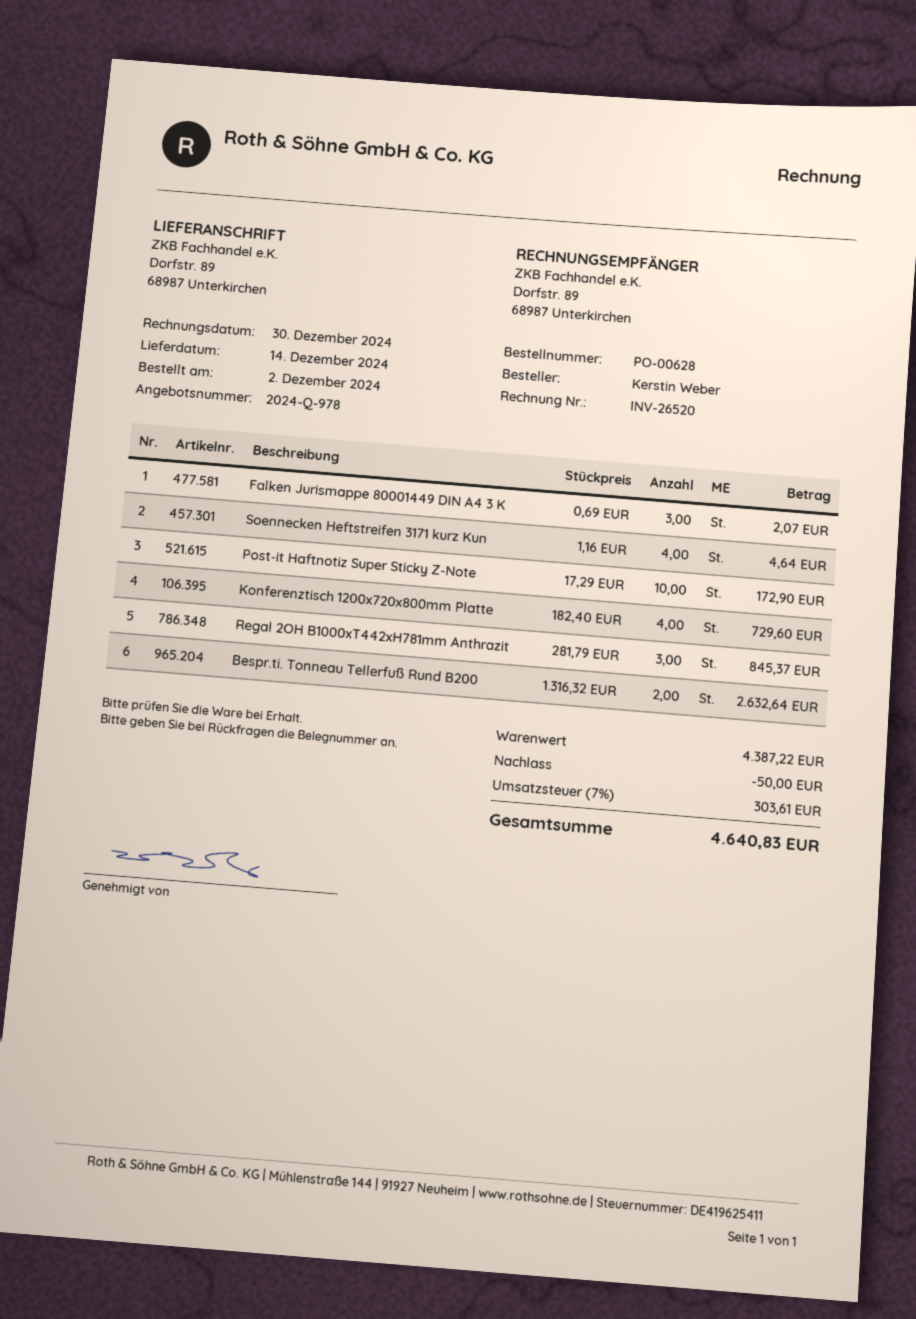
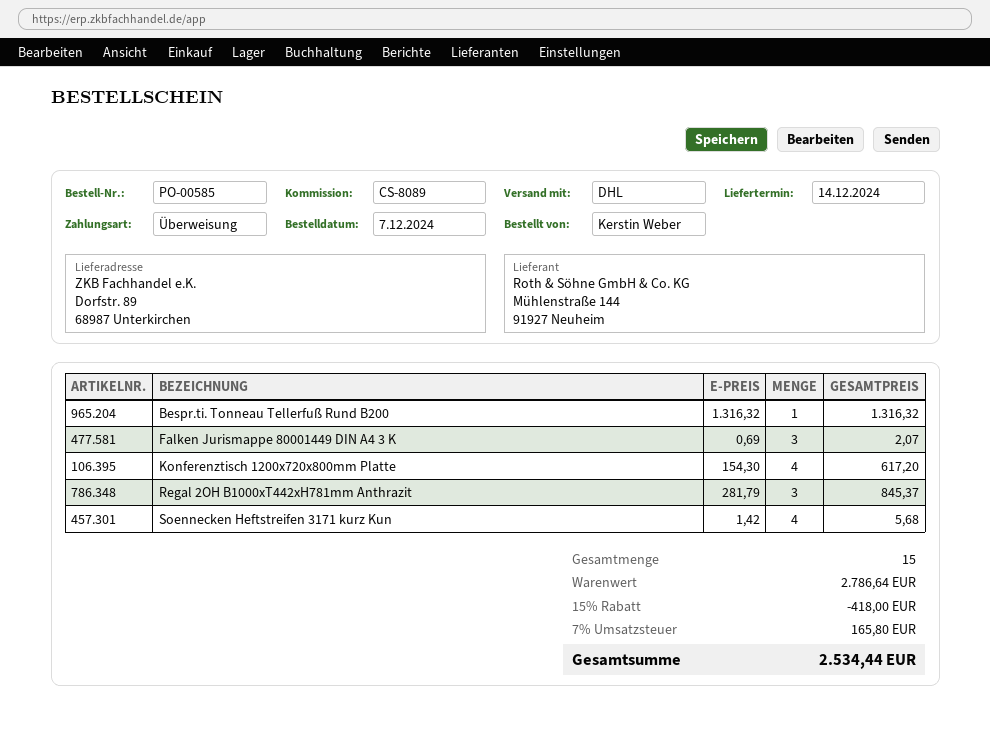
order number: PO-00628 -> PO-00585
order date: 2024-12-02 -> 2024-12-07
Soennecken Heftstreifen 3171 kurz Kun: 4 x 1.16 = 4.64 -> 4 x 1.42 = 5.68
Post-it Haftnotiz Super Sticky Z-Note: 10 x 17.29 = 172.90 -> none
Konferenztisch 1200x720x800mm Platte: 4 x 182.40 = 729.60 -> 4 x 154.30 = 617.20
Bespr.ti. Tonneau Tellerfuß Rund B200: 2 x 1316.32 = 2632.64 -> 1 x 1316.32 = 1316.32
subtotal: 4387.22 -> 2786.64
discount: 50.00 -> 418.00
tax: 7% = 303.61 -> 7% = 165.80
total: 4640.83 -> 2534.44

